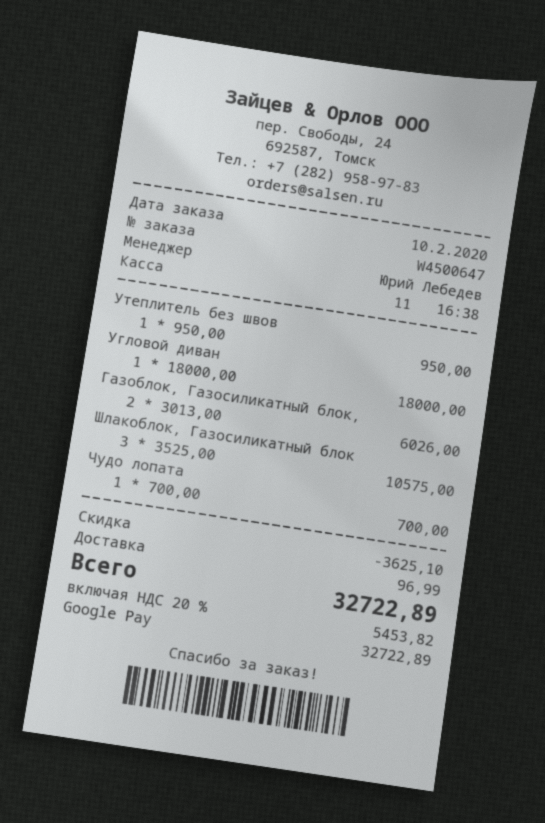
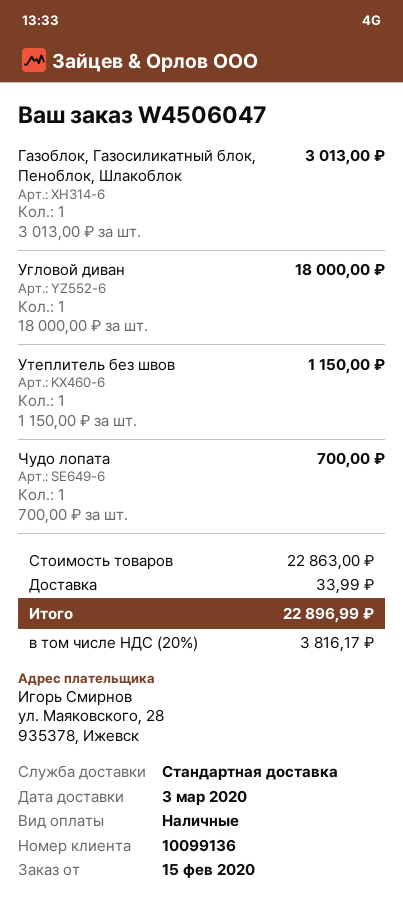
order number: W4500647 -> W4506047
order date: 2020-02-10 -> 2020-02-15
payment method: Google Pay -> cash
Утеплитель без швов: 1 x 950.00 = 950.00 -> 1 x 1150.00 = 1150.00
Газоблок, Газосиликатный блок,: 2 x 3013.00 = 6026.00 -> 1 x 3013.00 = 3013.00
Шлакоблок, Газосиликатный блок: 3 x 3525.00 = 10575.00 -> none
discount: 3625.10 -> none
shipping: 96.99 -> 33.99
tax: 20% = 5453.82 -> 20% = 3816.17
total: 32722.89 -> 22896.99

